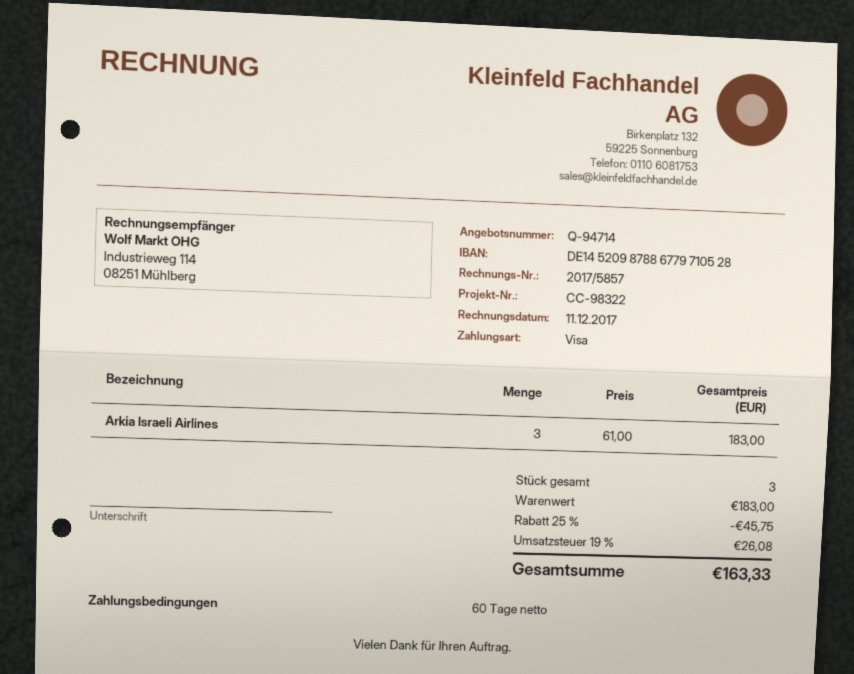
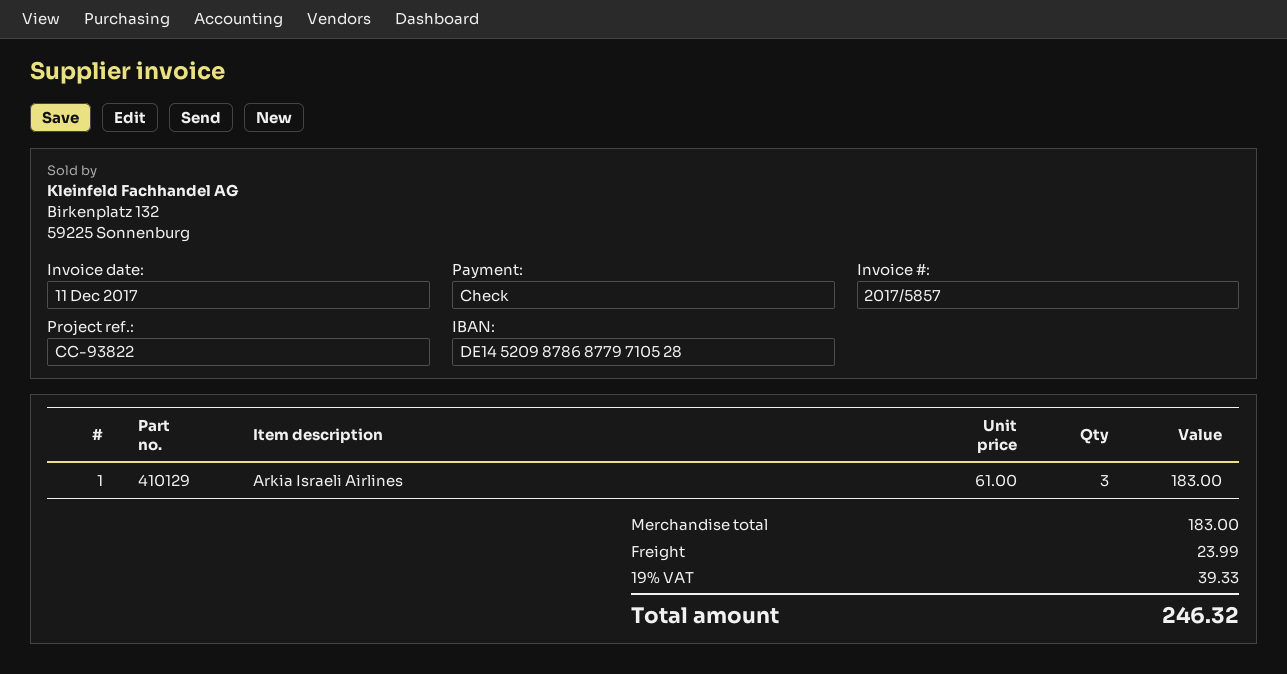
reference: CC-98322 -> CC-93822
payment method: Visa -> cheque
bank account: DE14520987886779710528 -> DE14520987868779710528
discount: 25% = 45.75 -> none
shipping: none -> 23.99
tax: 19% = 26.08 -> 19% = 39.33
total: 163.33 -> 246.32

